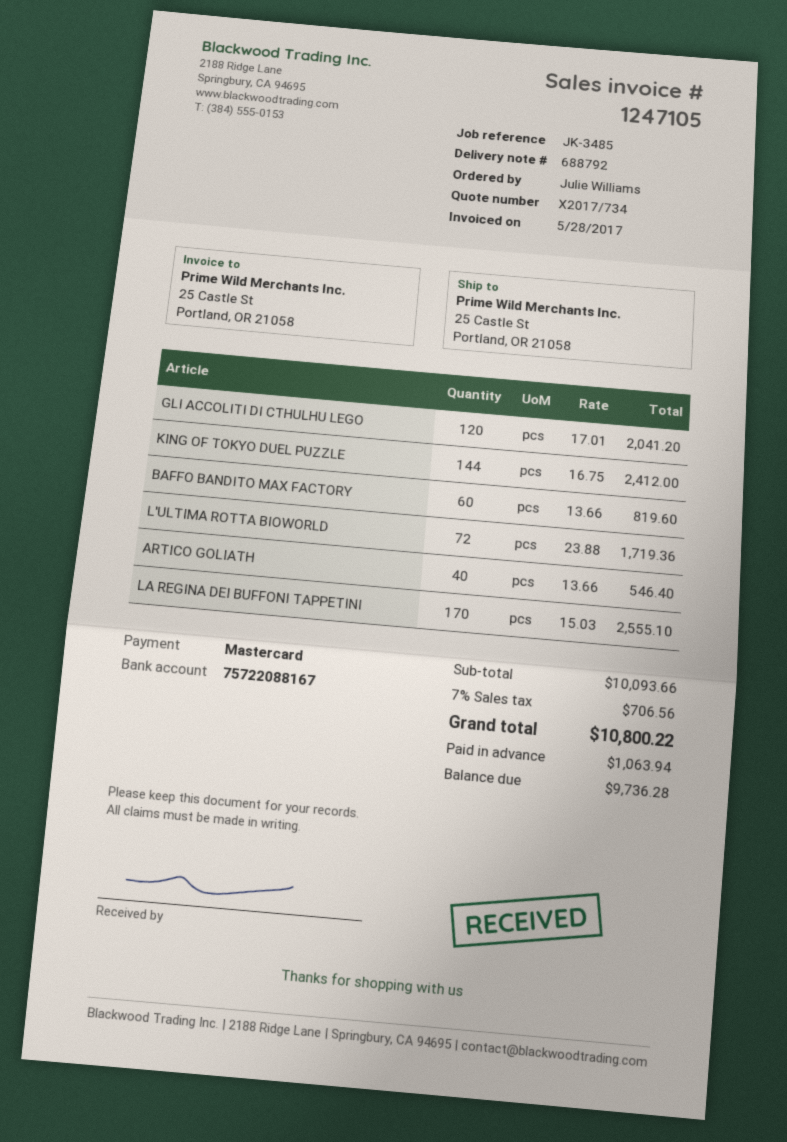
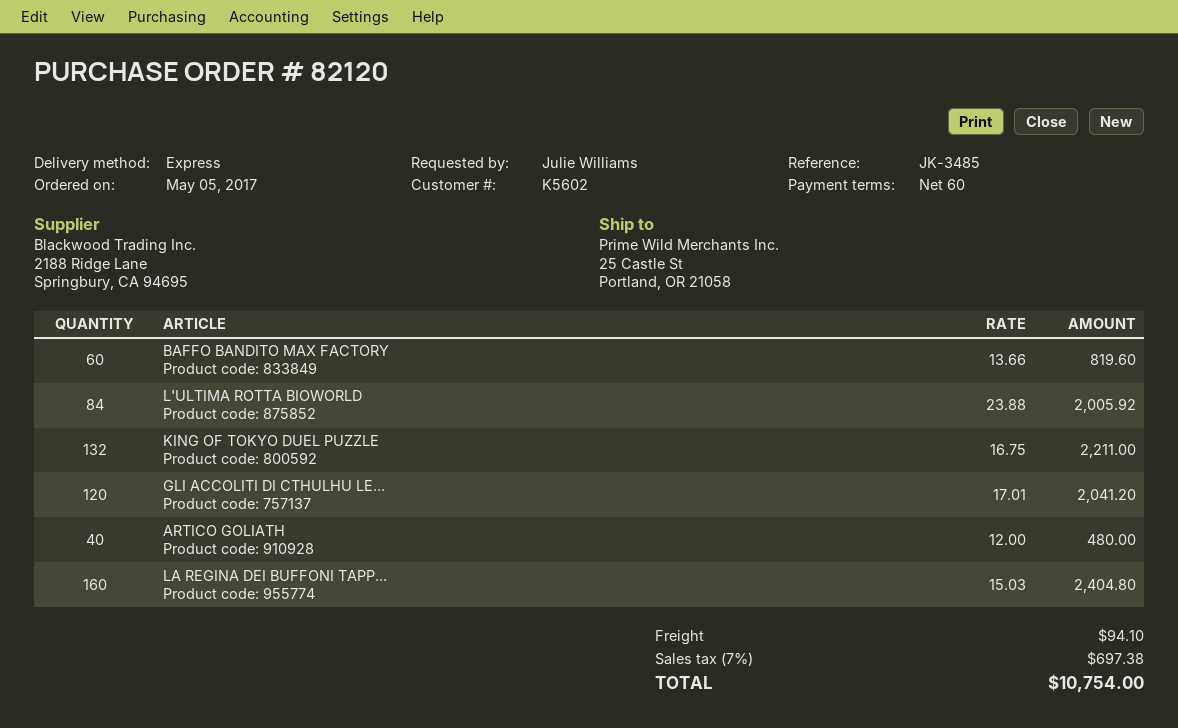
KING OF TOKYO DUEL PUZZLE: 144 x 16.75 = 2412.00 -> 132 x 16.75 = 2211.00
L'ULTIMA ROTTA BIOWORLD: 72 x 23.88 = 1719.36 -> 84 x 23.88 = 2005.92
ARTICO GOLIATH: 40 x 13.66 = 546.40 -> 40 x 12.00 = 480.00
LA REGINA DEI BUFFONI TAPPETINI: 170 x 15.03 = 2555.10 -> 160 x 15.03 = 2404.80
shipping: none -> 94.10
tax: 7% = 706.56 -> 7% = 697.38
total: 10800.22 -> 10754.00

